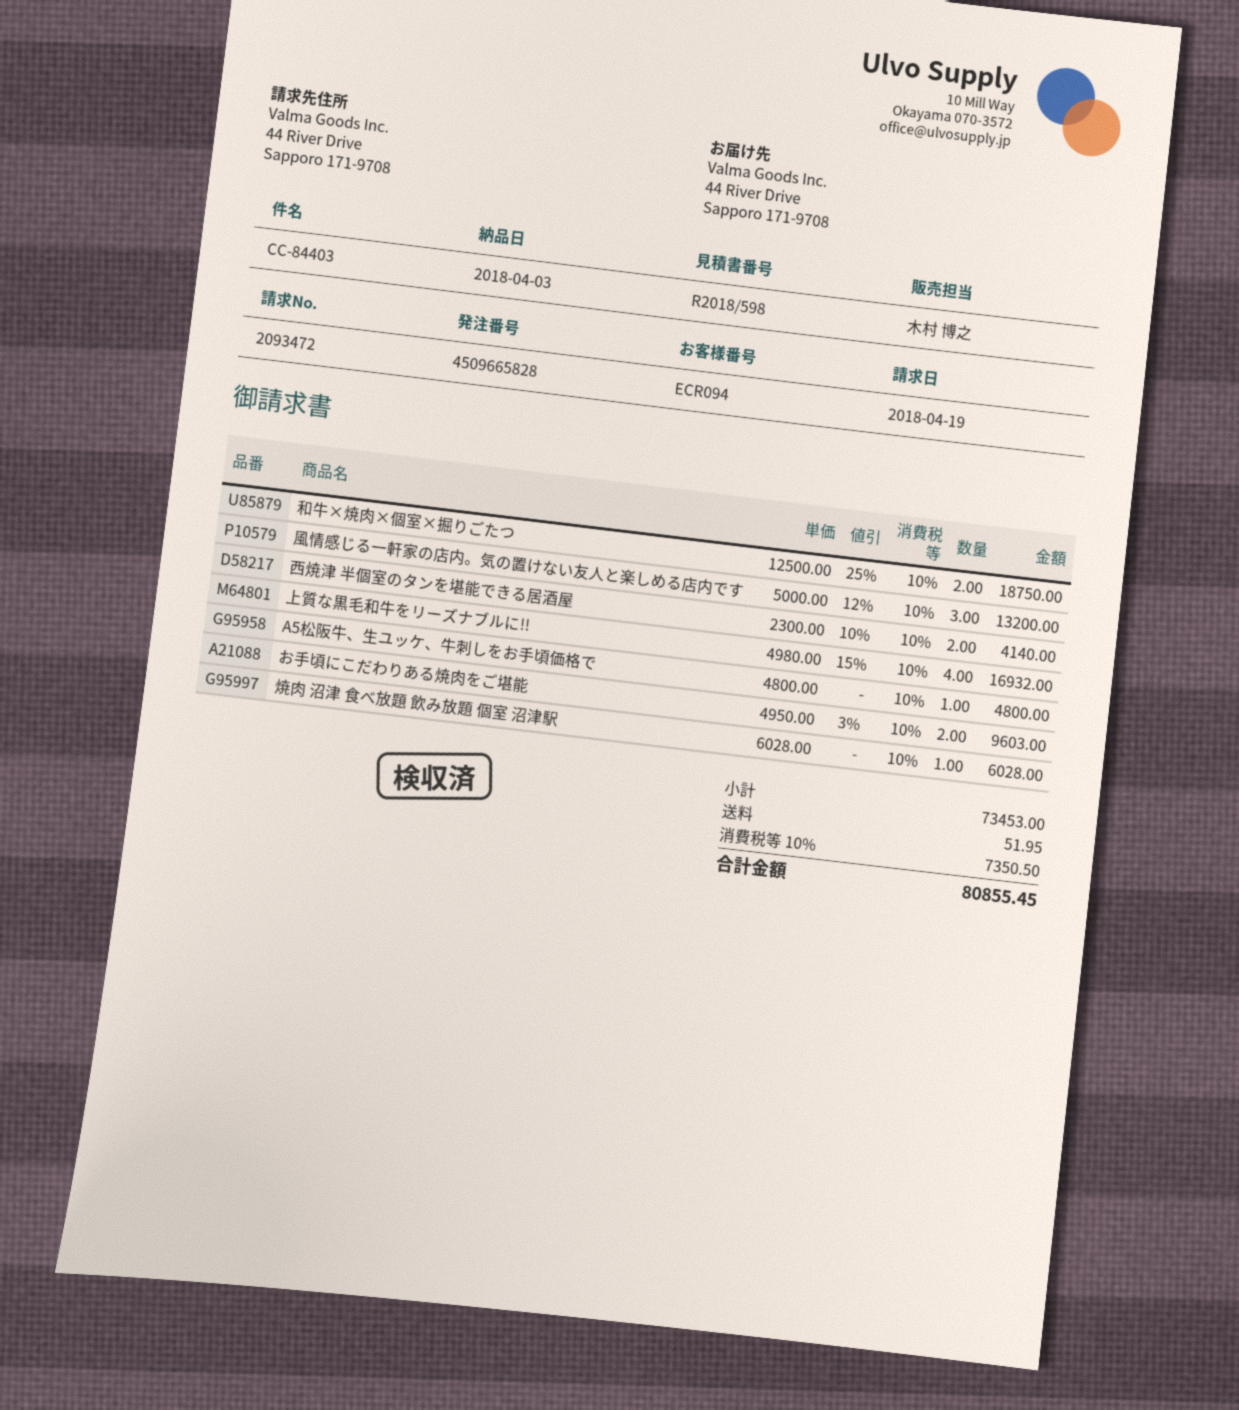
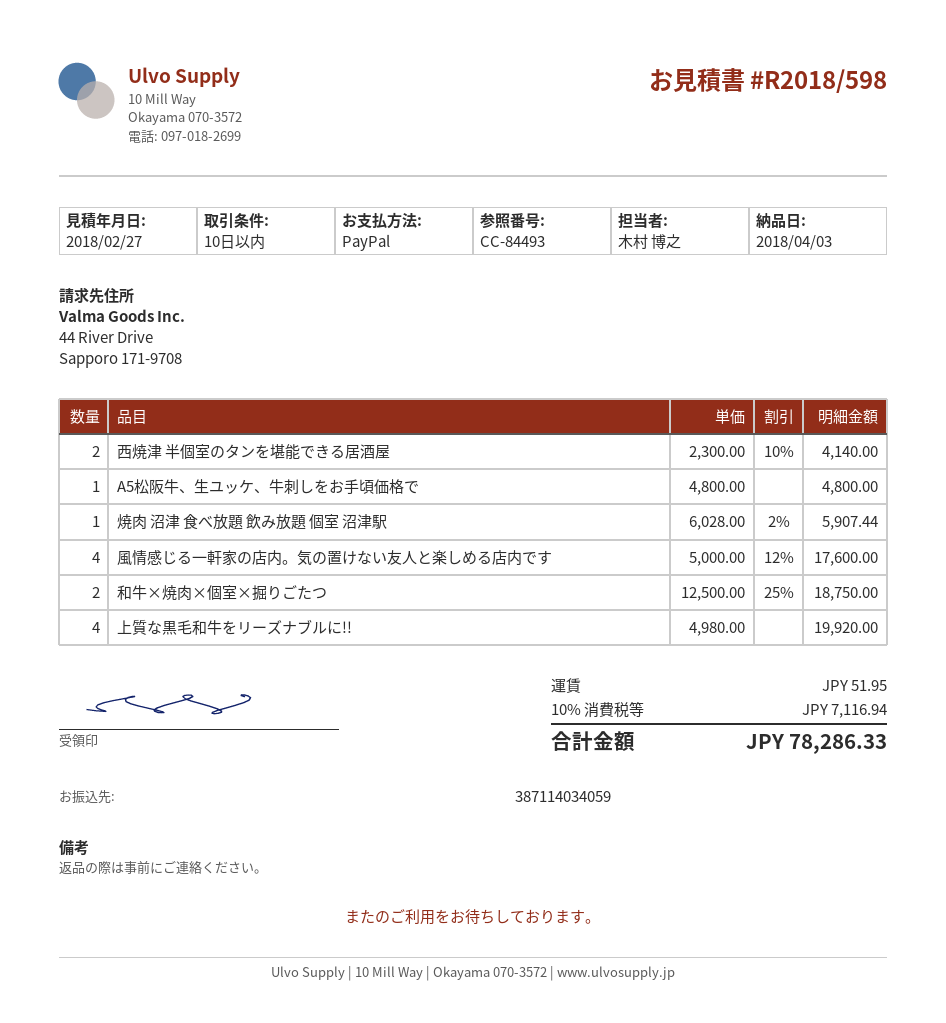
reference: CC-84403 -> CC-84493
風情感じる一軒家の店内。気の置けない友人と楽しめる店内です: 3 x 5000.00 - 12% = 13200.00 -> 4 x 5000.00 - 12% = 17600.00
上質な黒毛和牛をリーズナブルに!!: 4 x 4980.00 - 15% = 16932.00 -> 4 x 4980.00 = 19920.00
お手頃にこだわりある焼肉をご堪能: 2 x 4950.00 - 3% = 9603.00 -> none
焼肉 沼津 食べ放題 飲み放題 個室 沼津駅: 1 x 6028.00 = 6028.00 -> 1 x 6028.00 - 2% = 5907.44
tax: 10% = 7350.50 -> 10% = 7116.94
total: 80855.45 -> 78286.33

